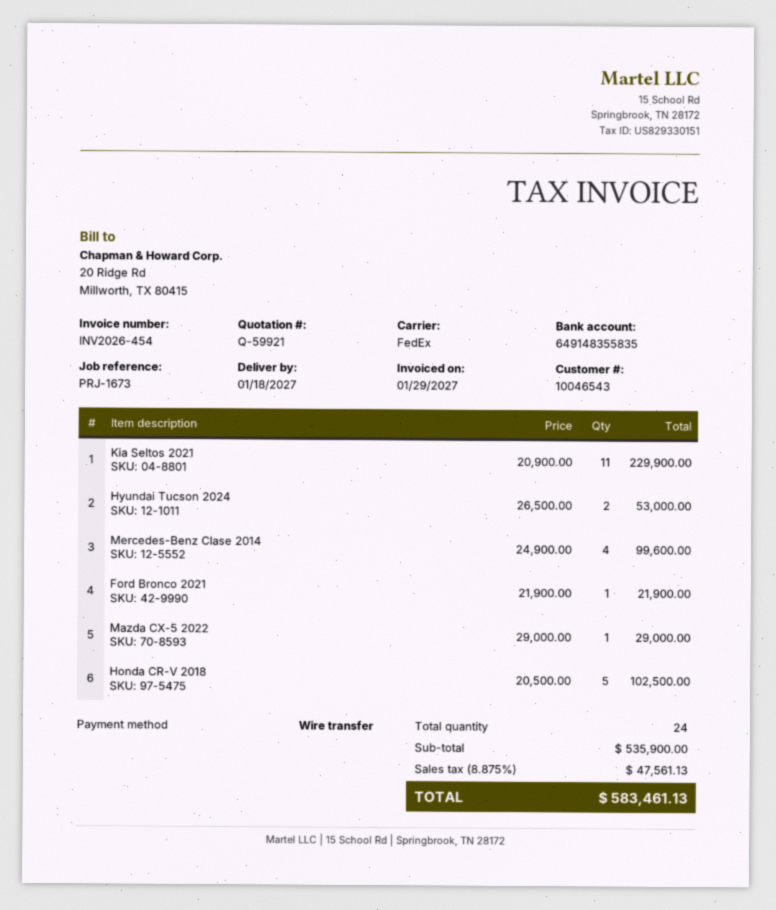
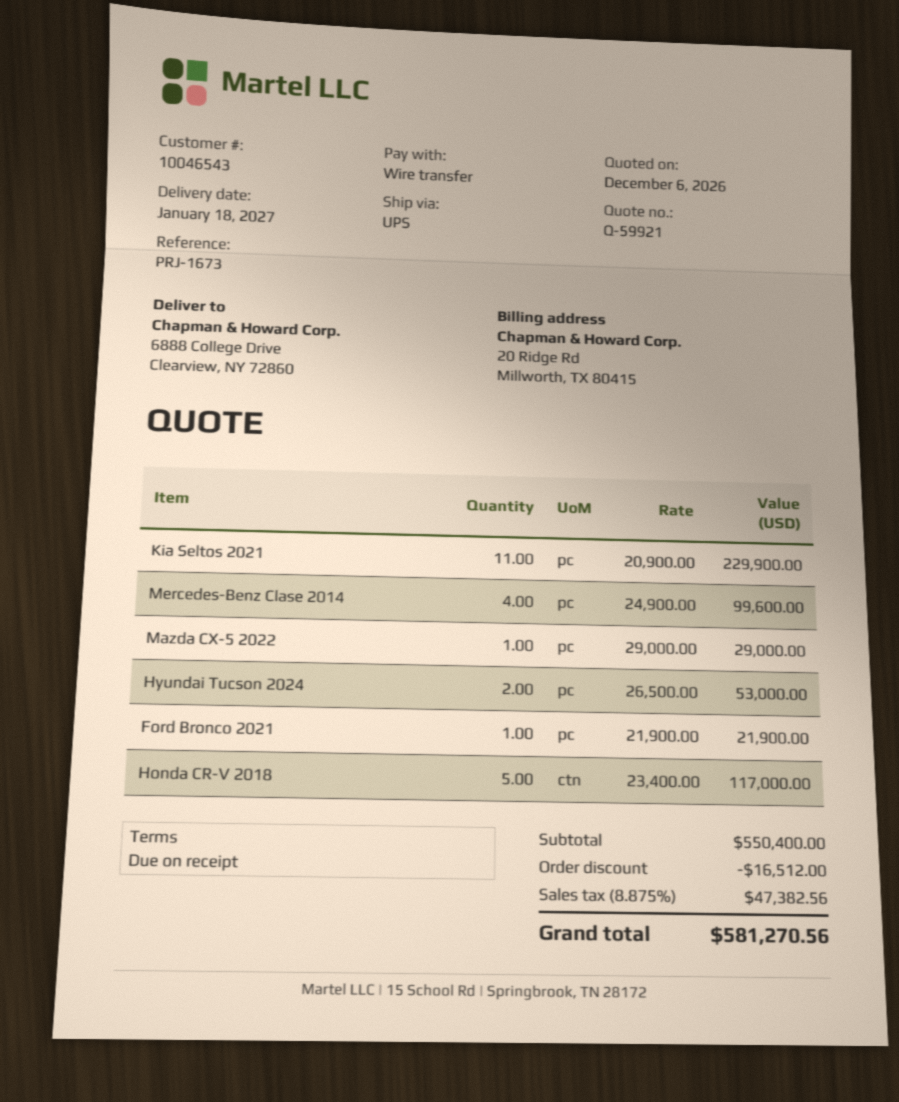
shipping method: FedEx -> UPS
Honda CR-V 2018: 5 x 20500.00 = 102500.00 -> 5 x 23400.00 = 117000.00
subtotal: 535900.00 -> 550400.00
discount: none -> 16512.00
tax: 8.875% = 47561.13 -> 8.875% = 47382.56
total: 583461.13 -> 581270.56

